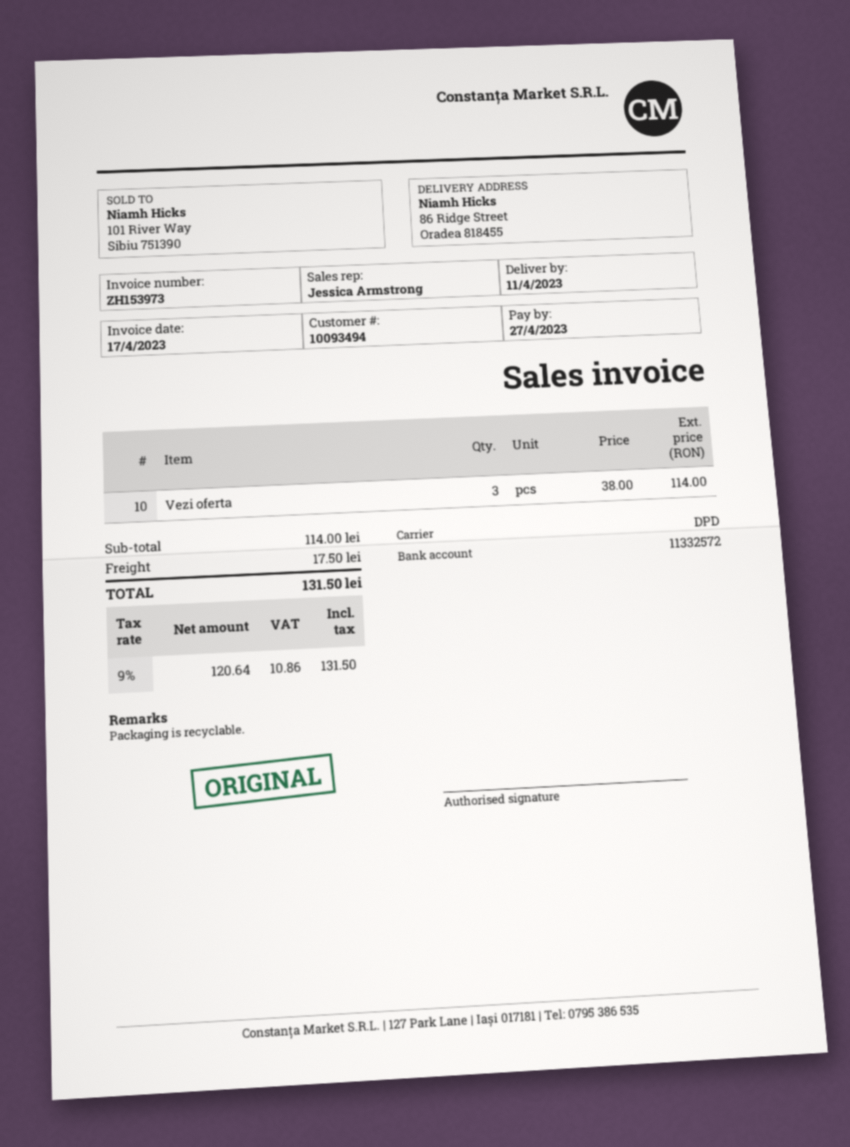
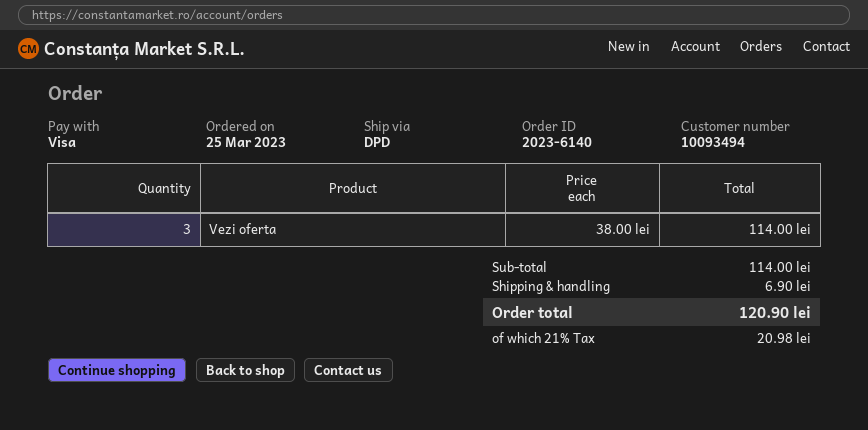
shipping: 17.50 -> 6.90
tax: 9% = 10.86 -> 21% = 20.98
total: 131.50 -> 120.90

